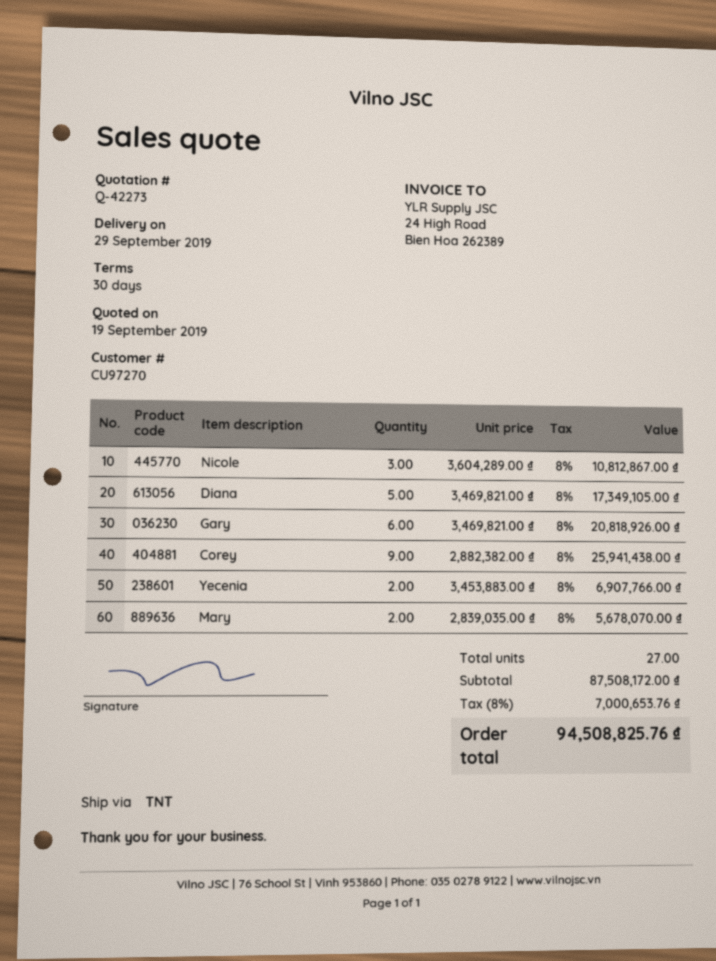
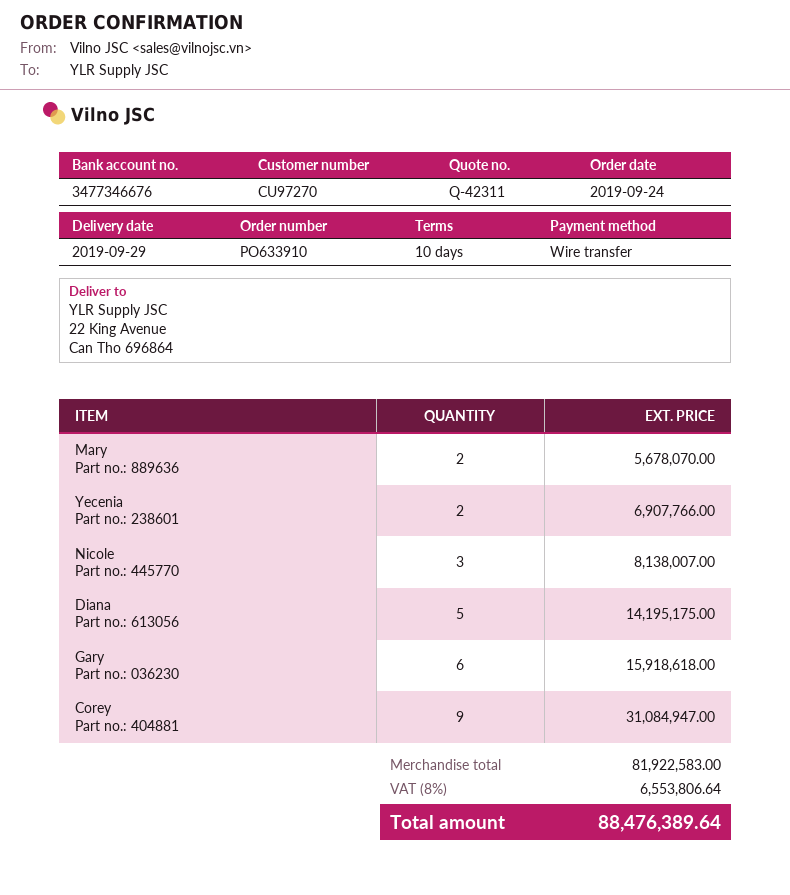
quote number: Q-42273 -> Q-42311
payment terms: 30 days -> 10 days
Nicole: 3 for 10812867.00 -> 3 for 8138007.00
Diana: 5 for 17349105.00 -> 5 for 14195175.00
Gary: 6 for 20818926.00 -> 6 for 15918618.00
Corey: 9 for 25941438.00 -> 9 for 31084947.00
subtotal: 87508172.00 -> 81922583.00
tax: 8% = 7000653.76 -> 8% = 6553806.64
total: 94508825.76 -> 88476389.64

